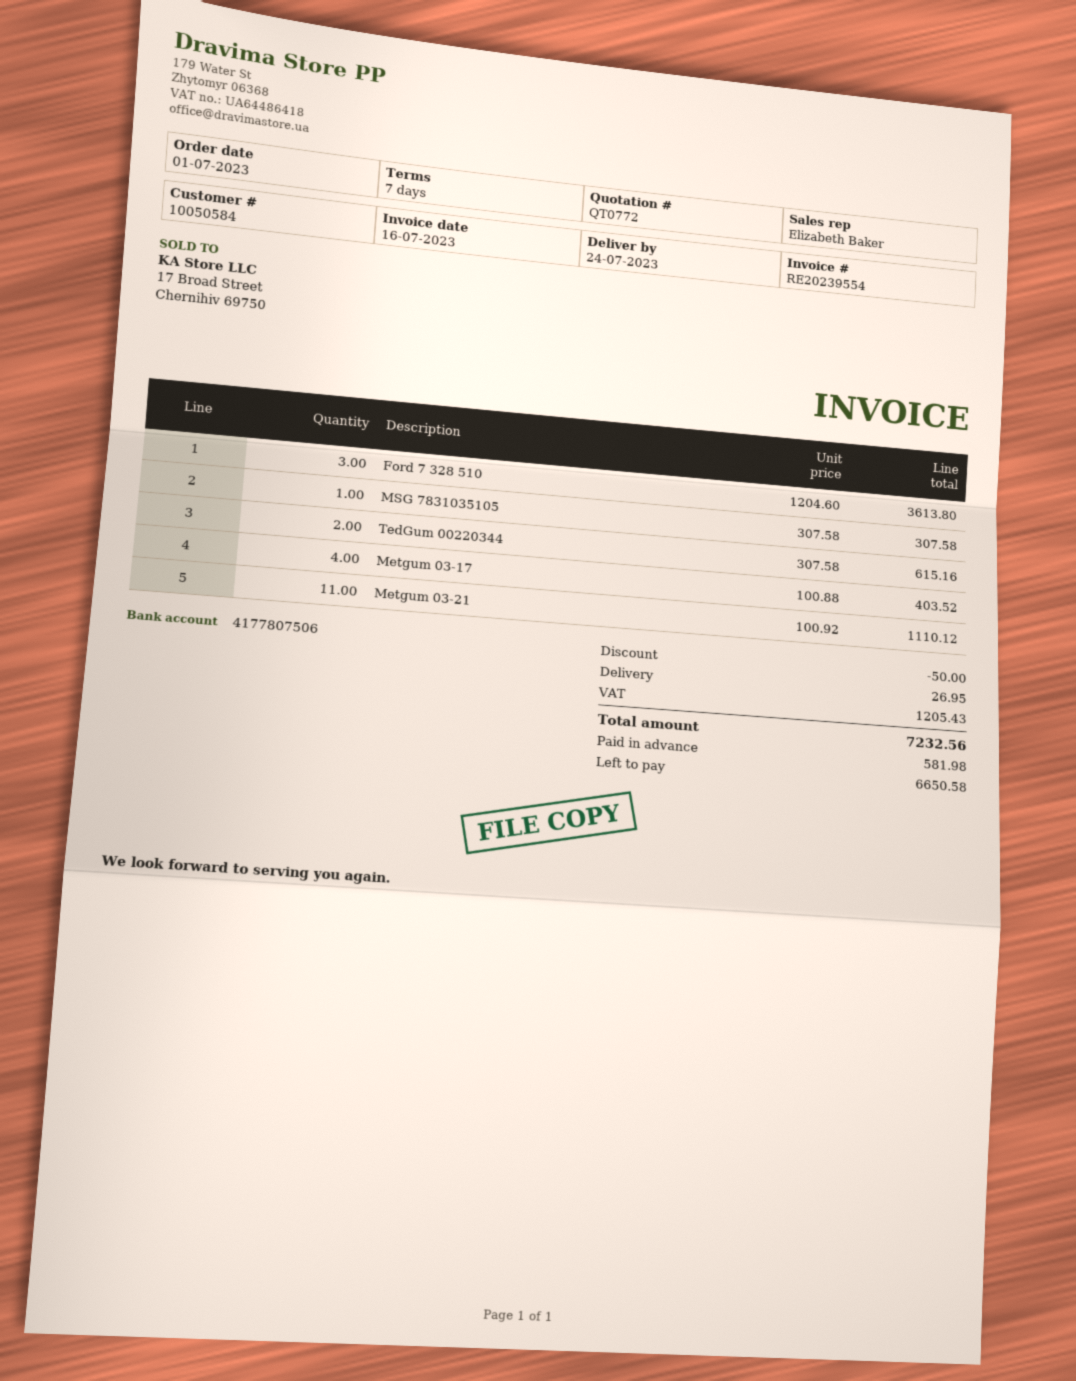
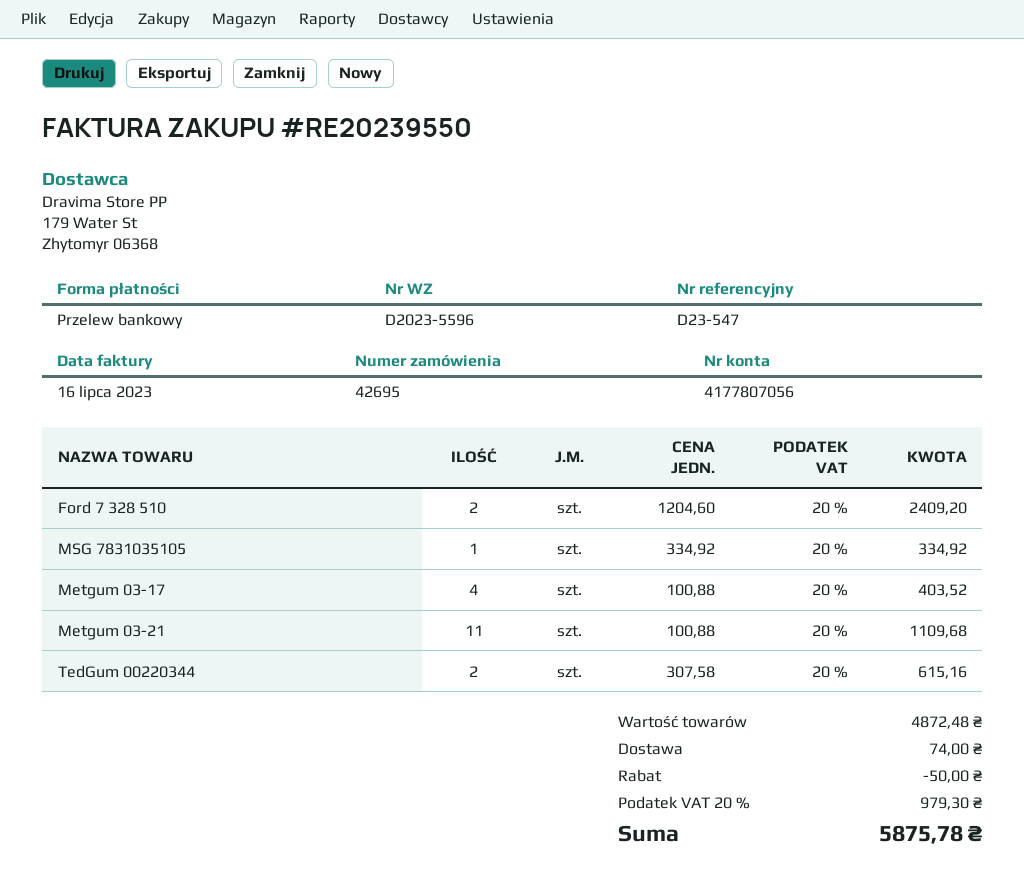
invoice number: RE20239554 -> RE20239550
bank account: 4177807506 -> 4177807056
Ford 7 328 510: 3 x 1204.60 = 3613.80 -> 2 x 1204.60 = 2409.20
MSG 7831035105: 1 x 307.58 = 307.58 -> 1 x 334.92 = 334.92
Metgum 03-21: 11 x 100.92 = 1110.12 -> 11 x 100.88 = 1109.68
shipping: 26.95 -> 74.00
tax: 1205.43 -> 979.30
total: 7232.56 -> 5875.78

